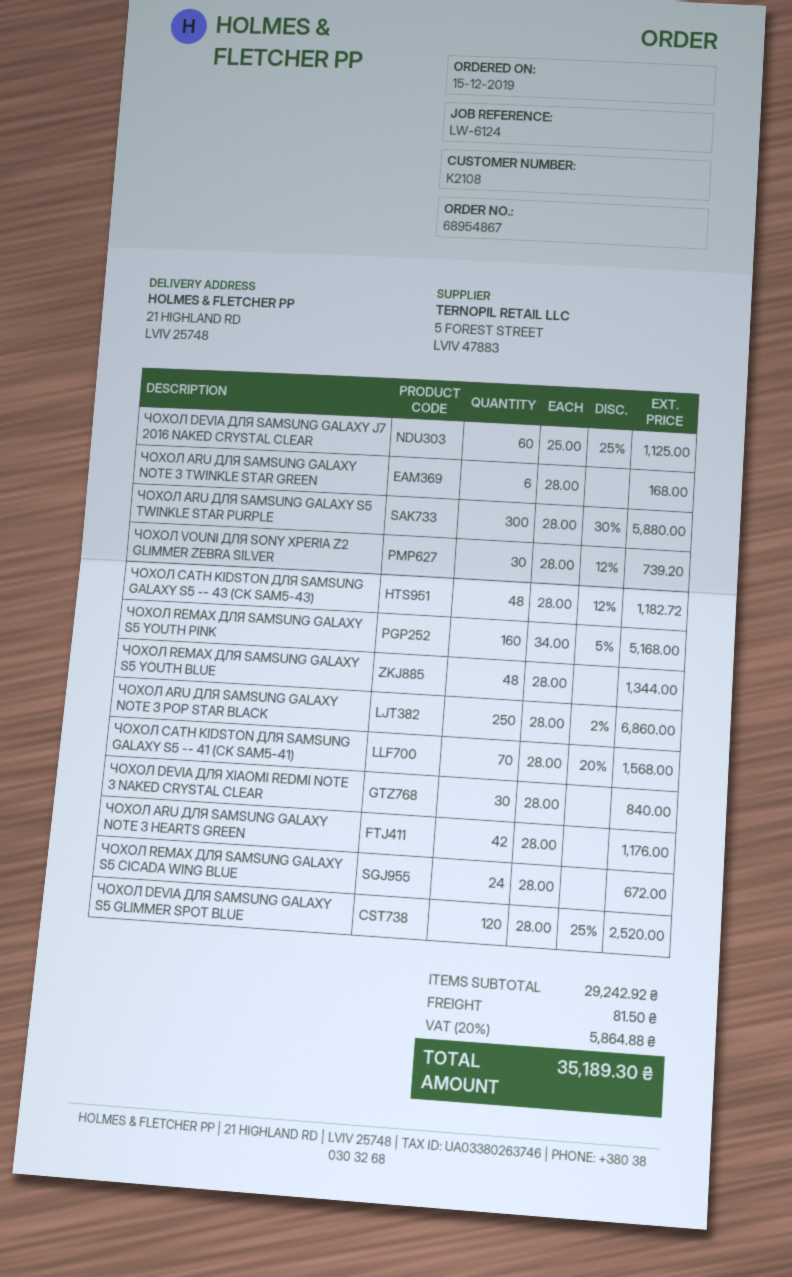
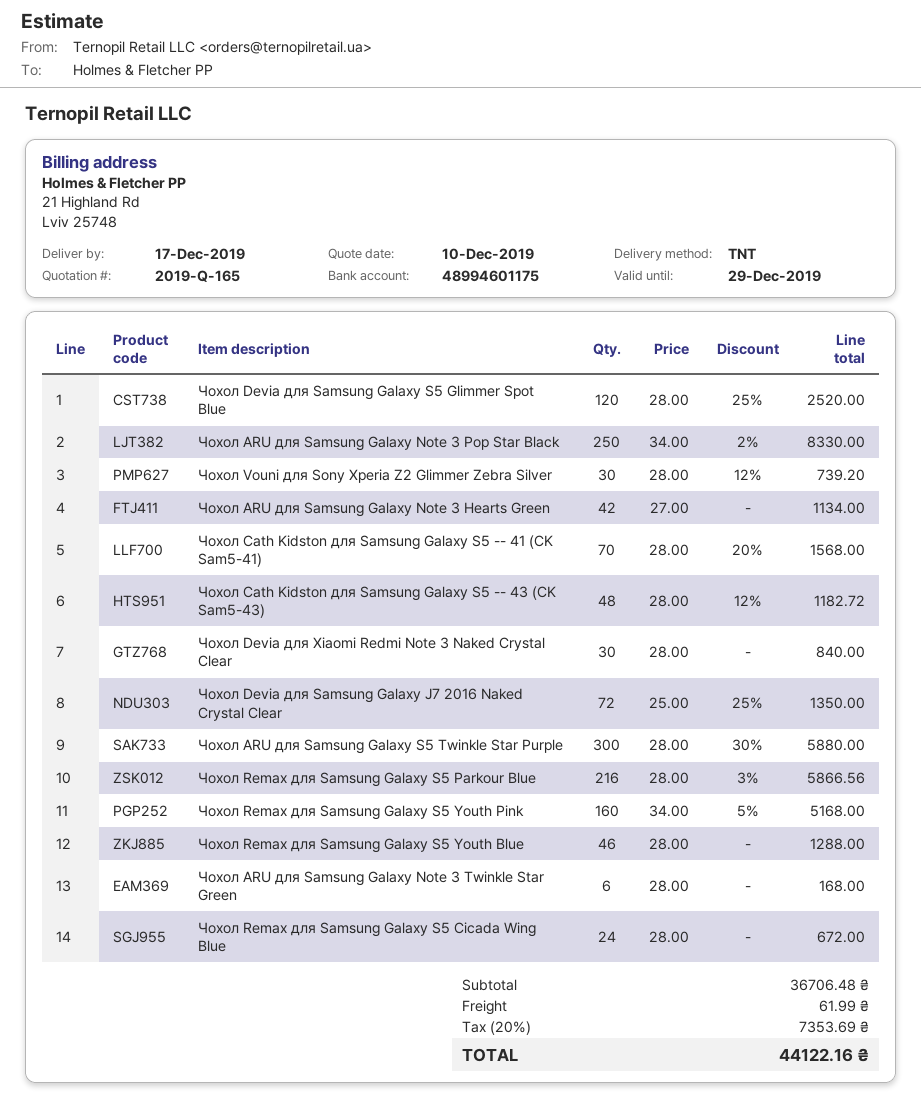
ЧОХОЛ DEVIA ДЛЯ SAMSUNG GALAXY J7 2016 NAKED CRYSTAL CLEAR: 60 x 25.00 - 25% = 1125.00 -> 72 x 25.00 - 25% = 1350.00
ЧОХОЛ REMAX ДЛЯ SAMSUNG GALAXY S5 YOUTH BLUE: 48 x 28.00 = 1344.00 -> 46 x 28.00 = 1288.00
ЧОХОЛ ARU ДЛЯ SAMSUNG GALAXY NOTE 3 POP STAR BLACK: 250 x 28.00 - 2% = 6860.00 -> 250 x 34.00 - 2% = 8330.00
ЧОХОЛ ARU ДЛЯ SAMSUNG GALAXY NOTE 3 HEARTS GREEN: 42 x 28.00 = 1176.00 -> 42 x 27.00 = 1134.00
Чохол Remax для Samsung Galaxy S5 Parkour Blue: none -> 216 x 28.00 - 3% = 5866.56
subtotal: 29242.92 -> 36706.48
shipping: 81.50 -> 61.99
tax: 20% = 5864.88 -> 20% = 7353.69
total: 35189.30 -> 44122.16

